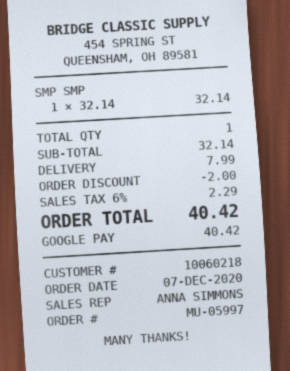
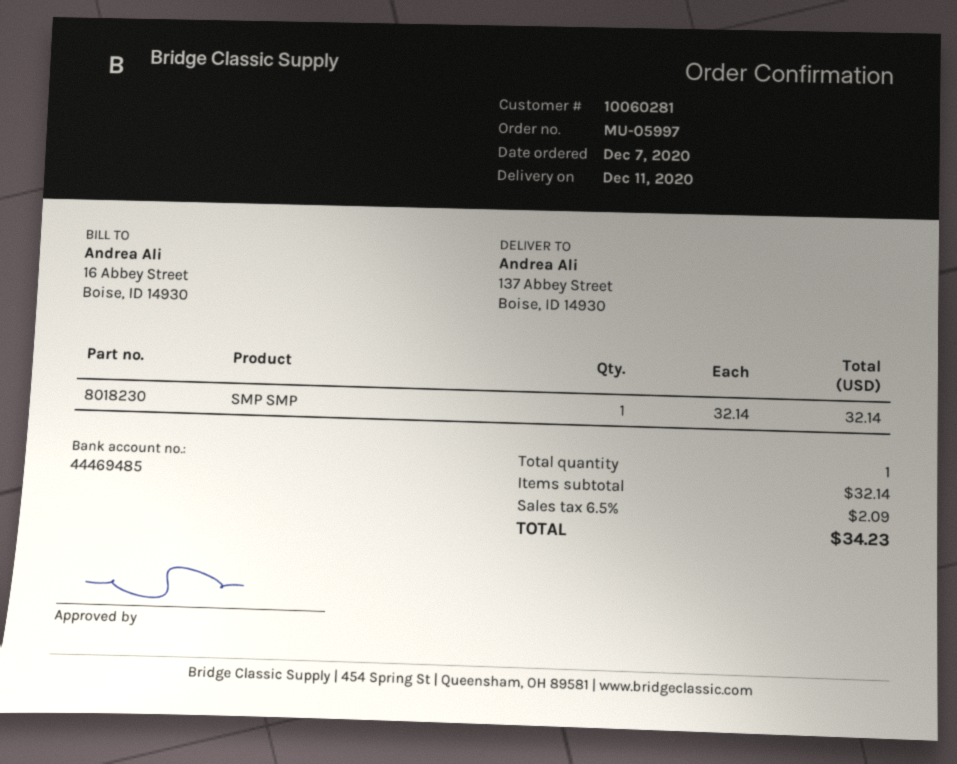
customer number: 10060218 -> 10060281
discount: 2.00 -> none
shipping: 7.99 -> none
tax: 6% = 2.29 -> 6.5% = 2.09
total: 40.42 -> 34.23

